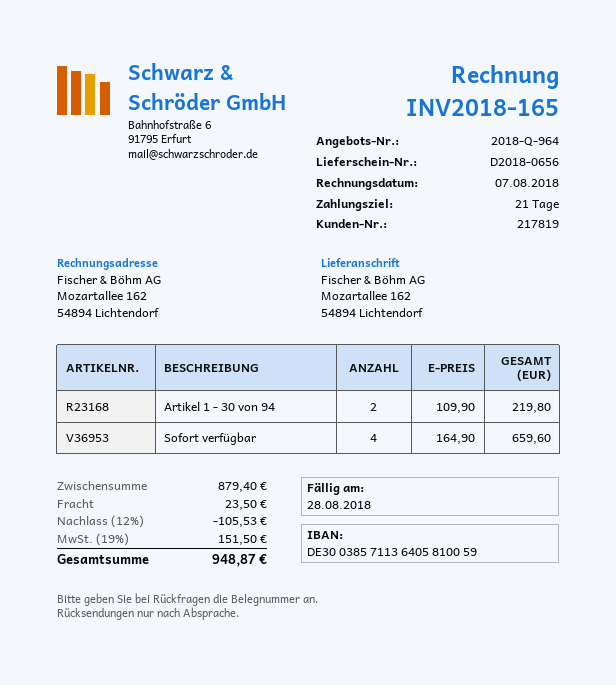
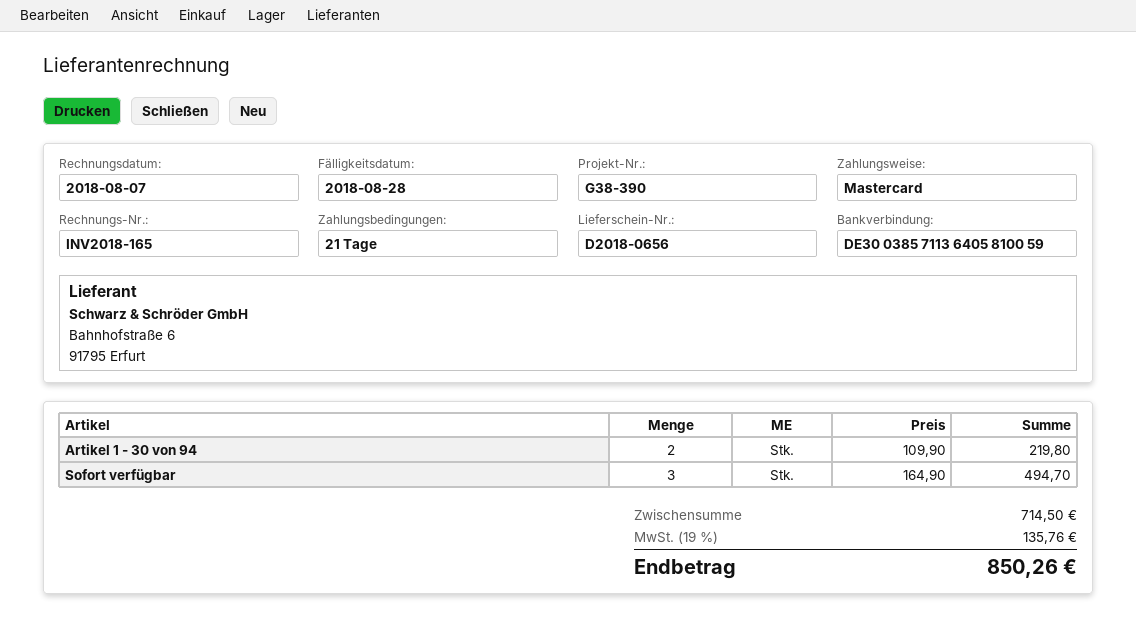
Sofort verfügbar: 4 x 164.90 = 659.60 -> 3 x 164.90 = 494.70
subtotal: 879.40 -> 714.50
discount: 12% = 105.53 -> none
shipping: 23.50 -> none
tax: 19% = 151.50 -> 19% = 135.76
total: 948.87 -> 850.26

